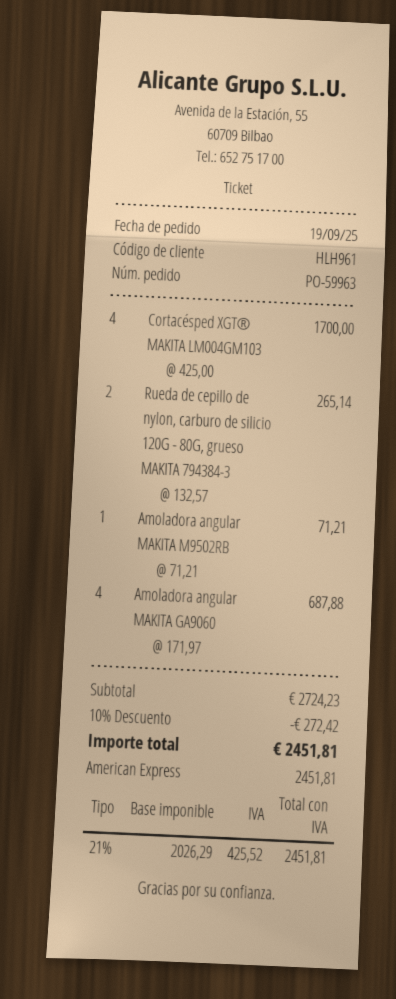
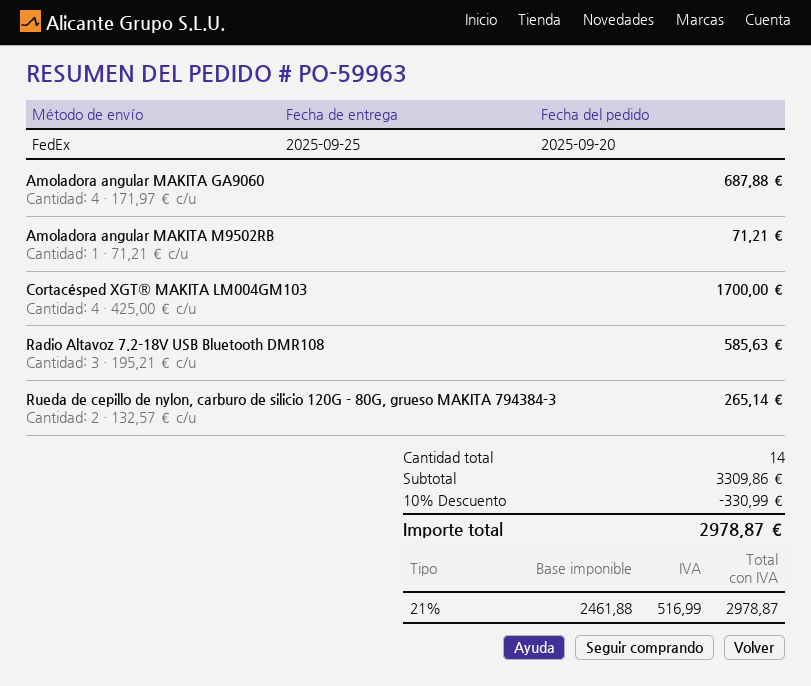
order date: 2025-09-19 -> 2025-09-20
Radio Altavoz 7.2-18V USB Bluetooth DMR108: none -> 3 x 195.21 = 585.63
subtotal: 2724.23 -> 3309.86
discount: 10% = 272.42 -> 10% = 330.99
net: 2026.29 -> 2461.88
tax: 21% = 425.52 -> 21% = 516.99
total: 2451.81 -> 2978.87

